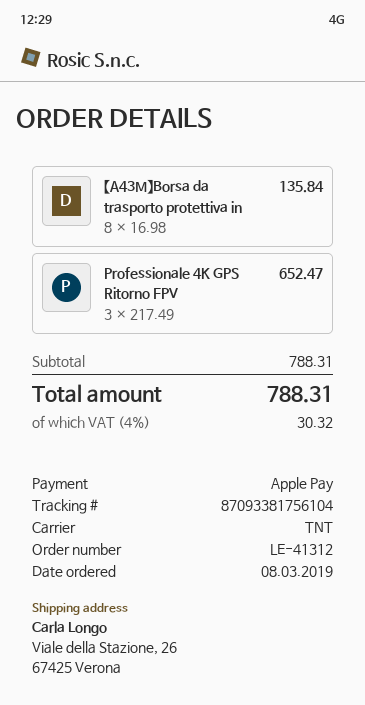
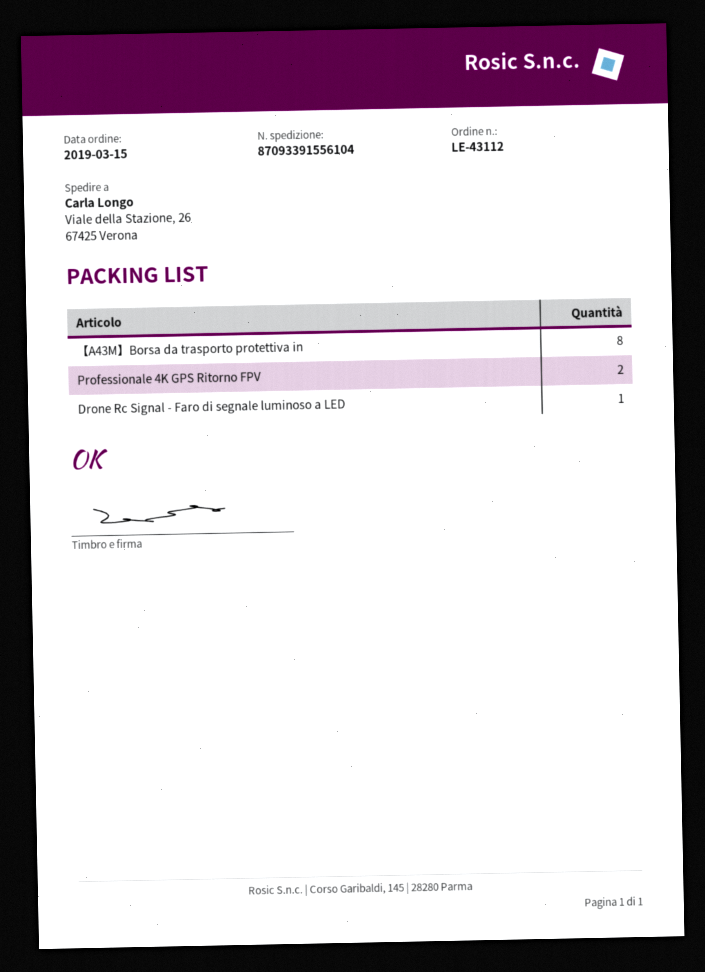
order number: LE-41312 -> LE-43112
order date: 2019-03-08 -> 2019-03-15
tracking number: 87093381756104 -> 87093391556104
Professionale 4K GPS Ritorno FPV: 3 -> 2
Drone Rc Signal - Faro di segnale luminoso a LED: none -> 1

